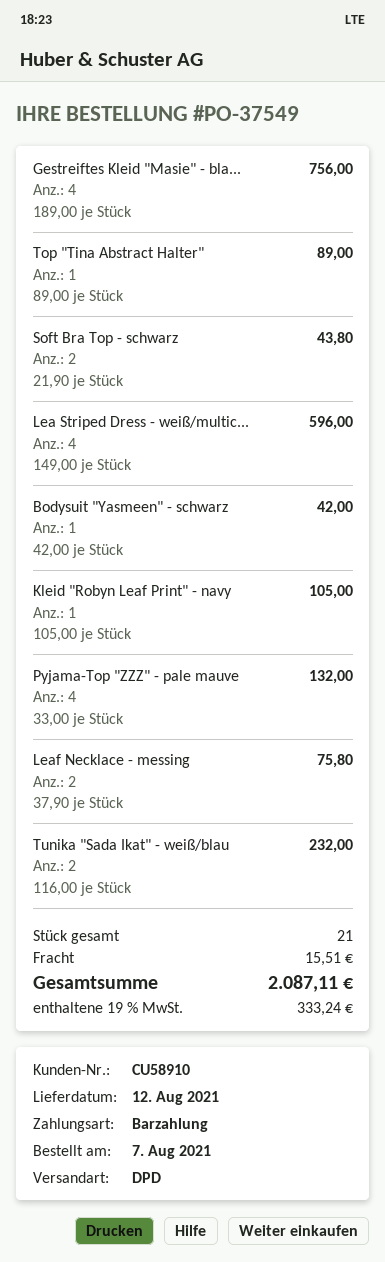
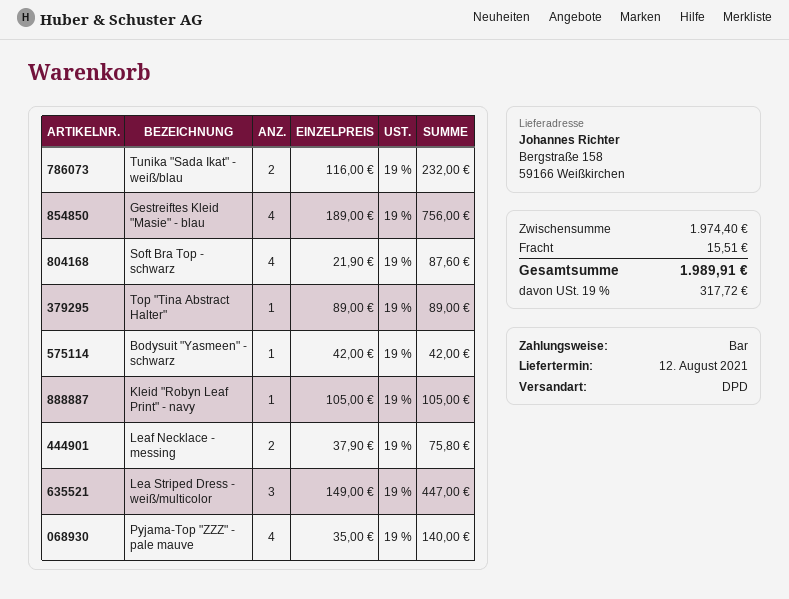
Soft Bra Top - schwarz: 2 x 21.90 = 43.80 -> 4 x 21.90 = 87.60
Lea Striped Dress - weiß/multic...: 4 x 149.00 = 596.00 -> 3 x 149.00 = 447.00
Pyjama-Top "ZZZ" - pale mauve: 4 x 33.00 = 132.00 -> 4 x 35.00 = 140.00
tax: 19% = 333.24 -> 19% = 317.72
total: 2087.11 -> 1989.91

